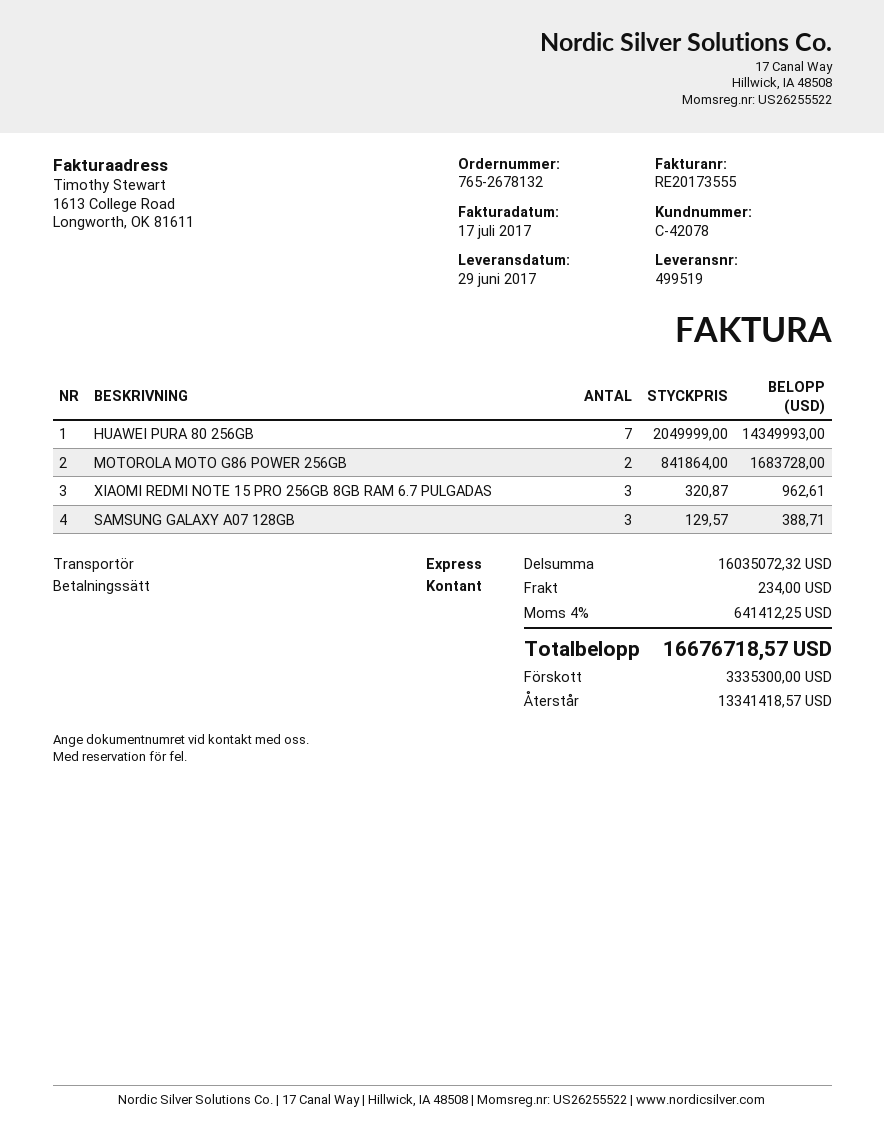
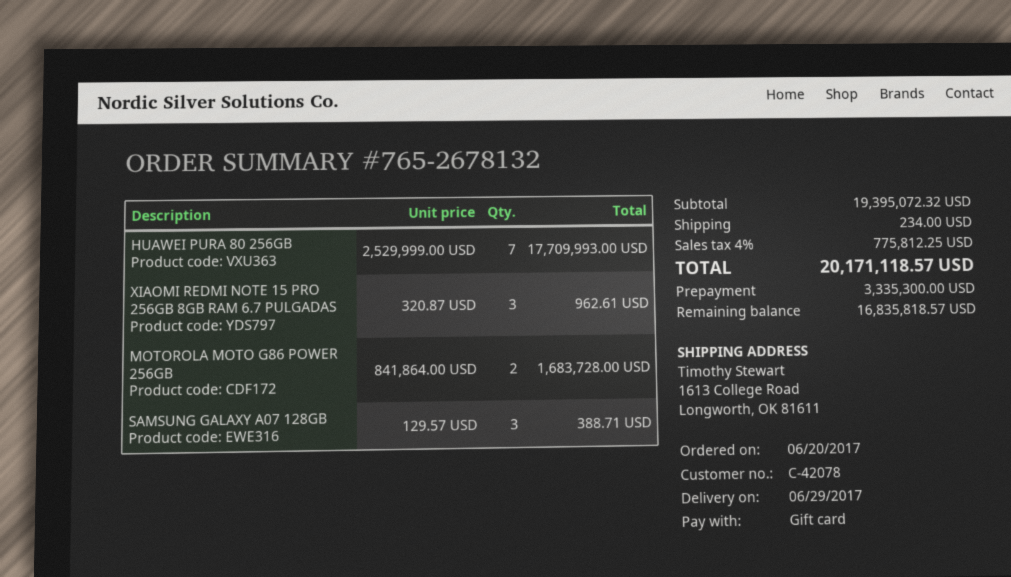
payment method: cash -> gift card
HUAWEI PURA 80 256GB: 7 x 2049999.00 = 14349993.00 -> 7 x 2529999.00 = 17709993.00
subtotal: 16035072.32 -> 19395072.32
tax: 4% = 641412.25 -> 4% = 775812.25
total: 16676718.57 -> 20171118.57
balance: 13341418.57 -> 16835818.57

